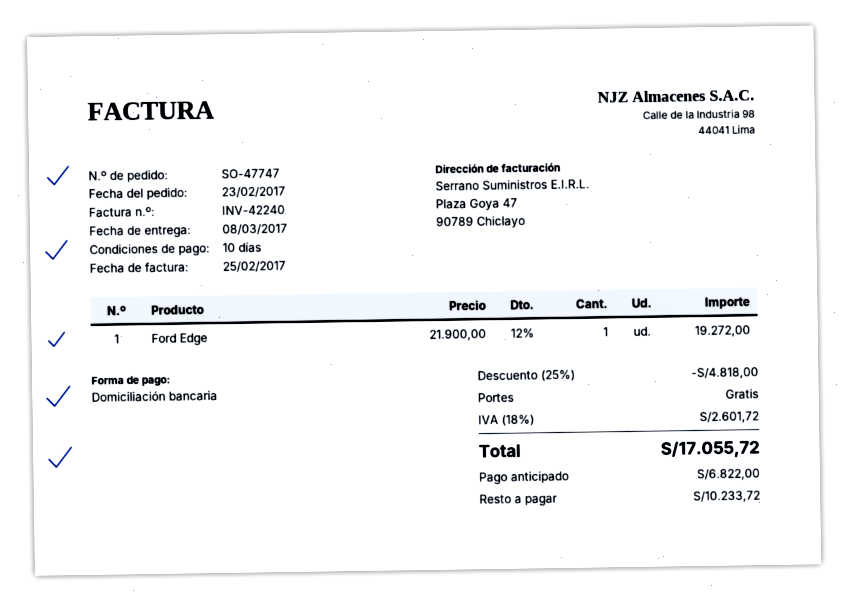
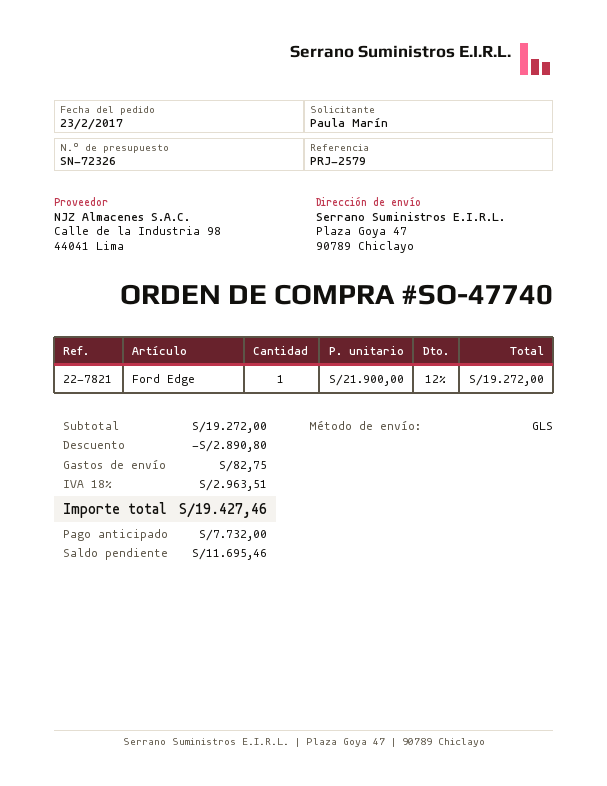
order number: SO-47747 -> SO-47740
discount: 4818.00 -> 2890.80
shipping: 0.00 -> 82.75
tax: 18% = 2601.72 -> 18% = 2963.51
total: 17055.72 -> 19427.46
deposit: 6822.00 -> 7732.00
balance: 10233.72 -> 11695.46

